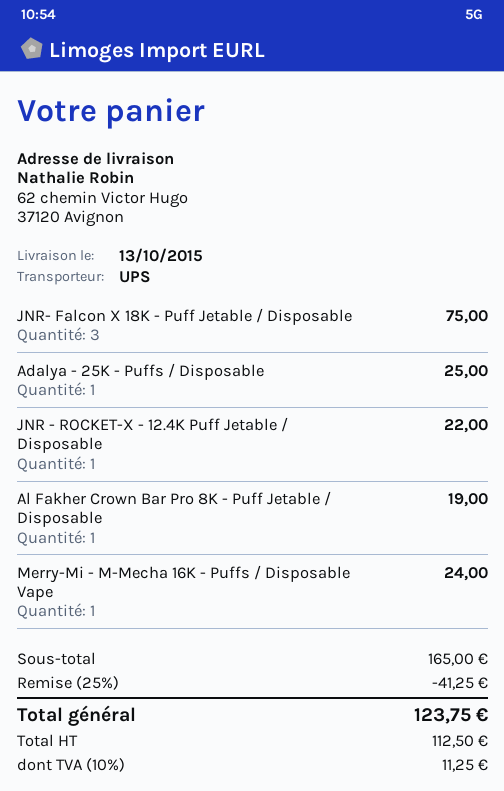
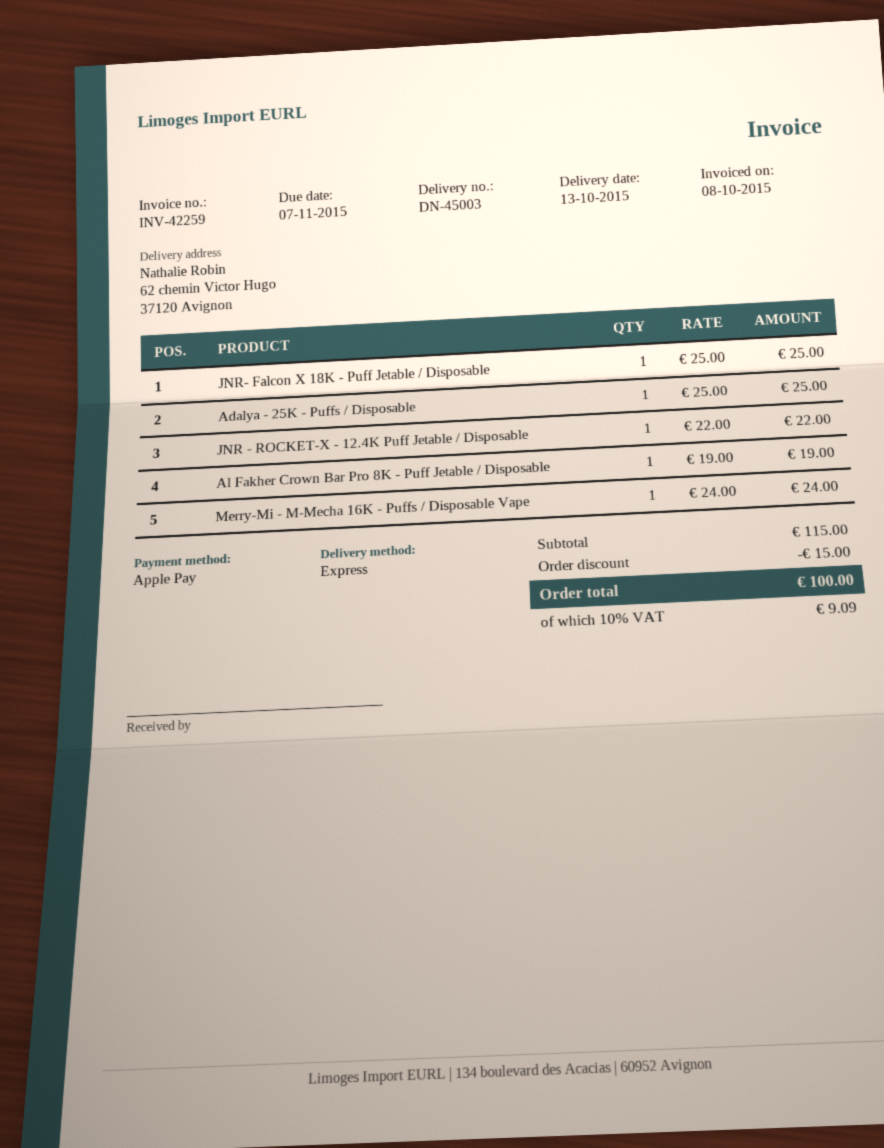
shipping method: UPS -> express
JNR- Falcon X 18K - Puff Jetable / Disposable: 3 for 75.00 -> 1 for 25.00
subtotal: 165.00 -> 115.00
discount: 41.25 -> 15.00
tax: 10% = 11.25 -> 10% = 9.09
total: 123.75 -> 100.00

